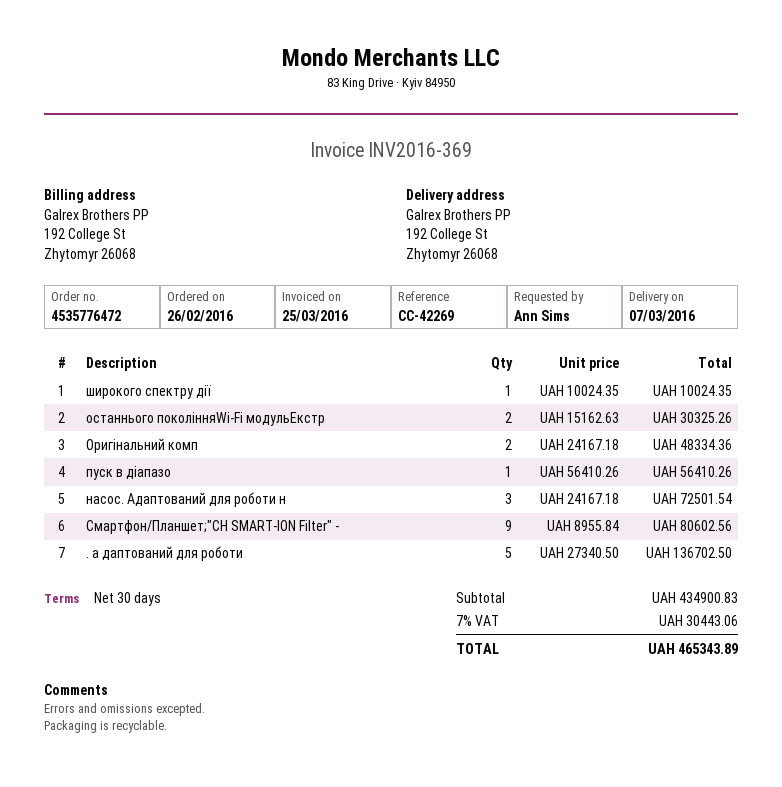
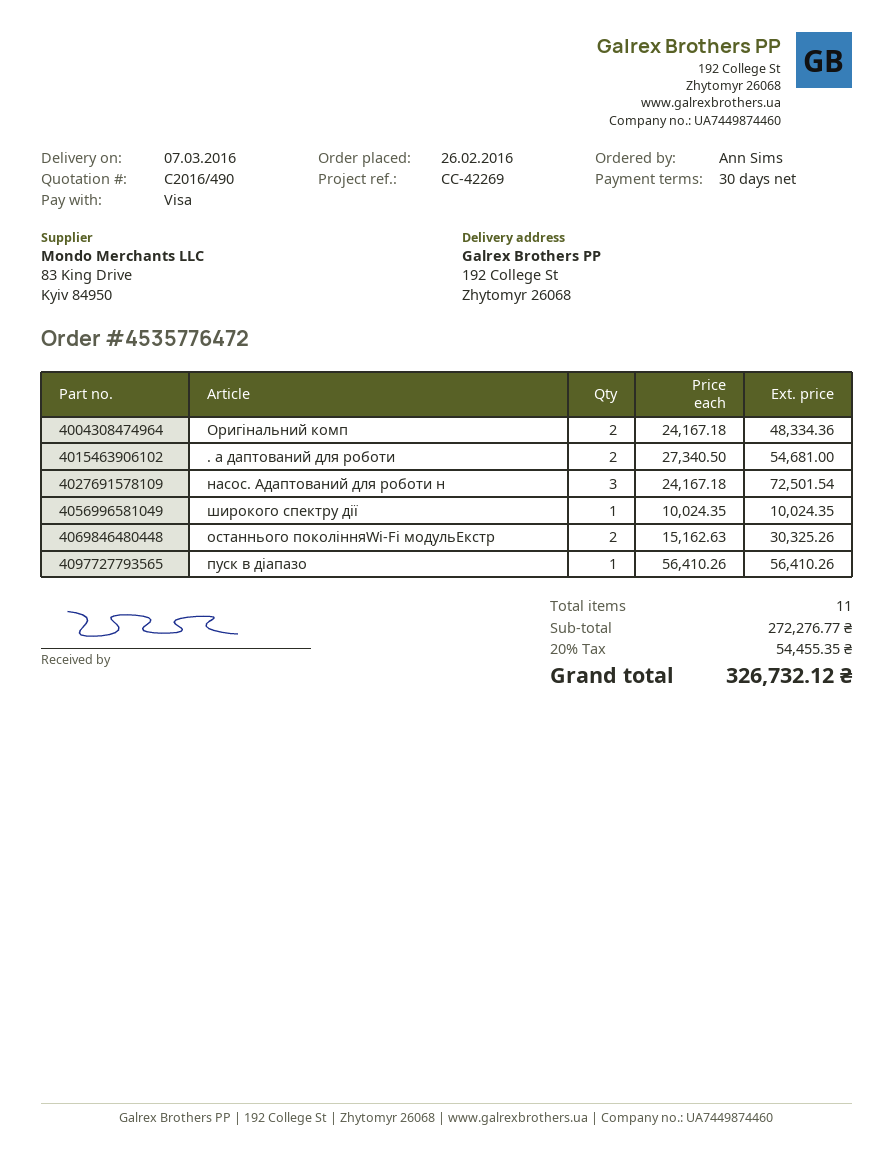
Смартфон/Планшет;"CH SMART-ION Filter" -: 9 x 8955.84 = 80602.56 -> none
. а даптований для роботи: 5 x 27340.50 = 136702.50 -> 2 x 27340.50 = 54681.00
subtotal: 434900.83 -> 272276.77
tax: 7% = 30443.06 -> 20% = 54455.35
total: 465343.89 -> 326732.12

